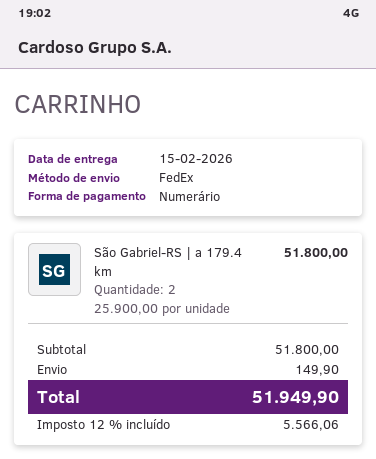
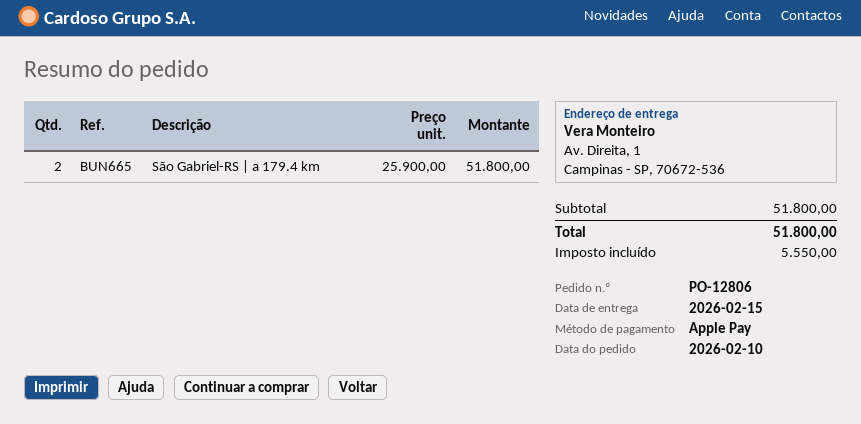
payment method: cash -> Apple Pay
shipping: 149.90 -> none
tax: 5566.06 -> 5550.00
total: 51949.90 -> 51800.00

